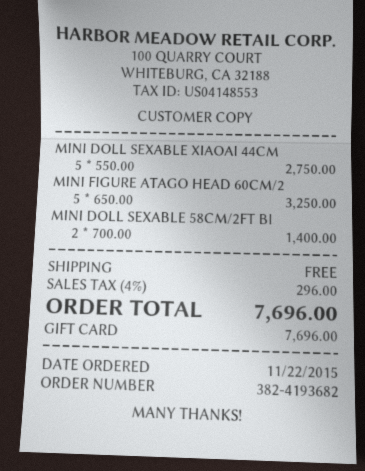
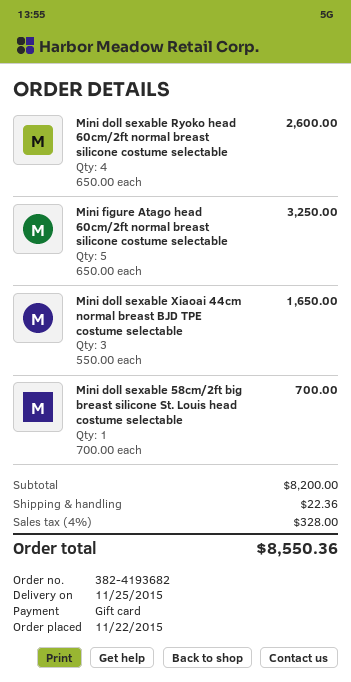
MINI DOLL SEXABLE XIAOAI 44CM: 5 x 550.00 = 2750.00 -> 3 x 550.00 = 1650.00
MINI DOLL SEXABLE 58CM/2FT BI: 2 x 700.00 = 1400.00 -> 1 x 700.00 = 700.00
Mini doll sexable Ryoko head 60cm/2ft normal breast silicone costume selectable: none -> 4 x 650.00 = 2600.00
shipping: 0.00 -> 22.36
tax: 4% = 296.00 -> 4% = 328.00
total: 7696.00 -> 8550.36

